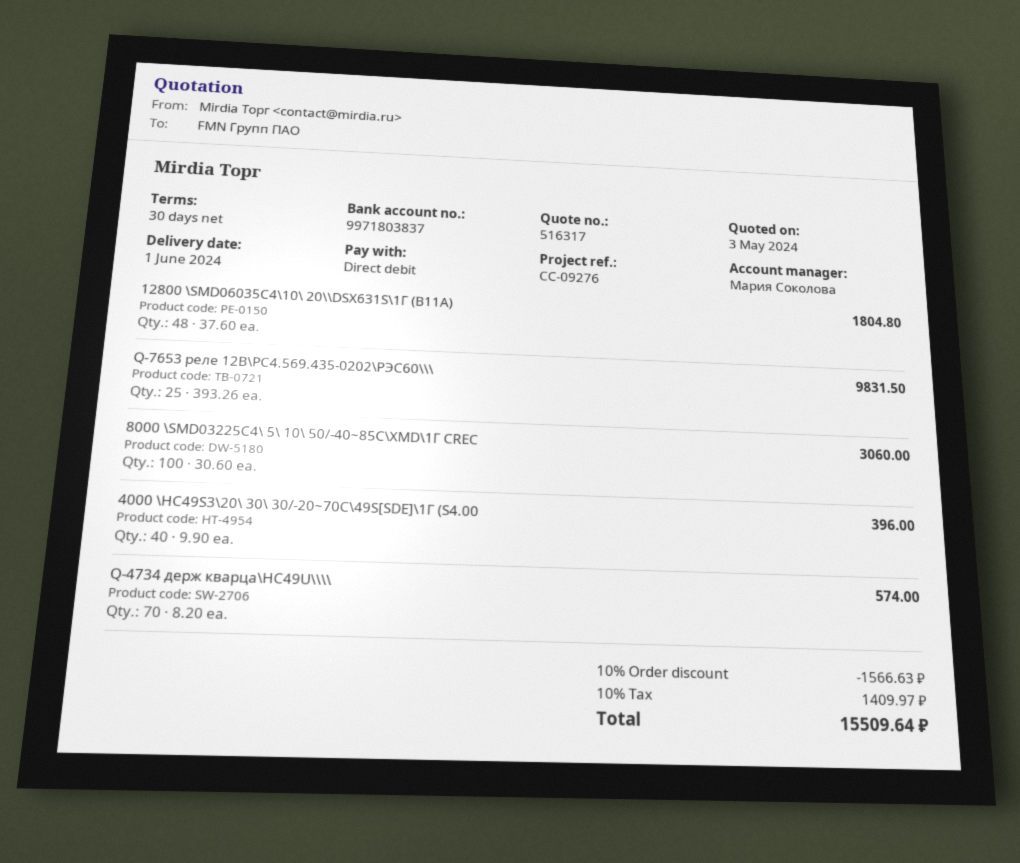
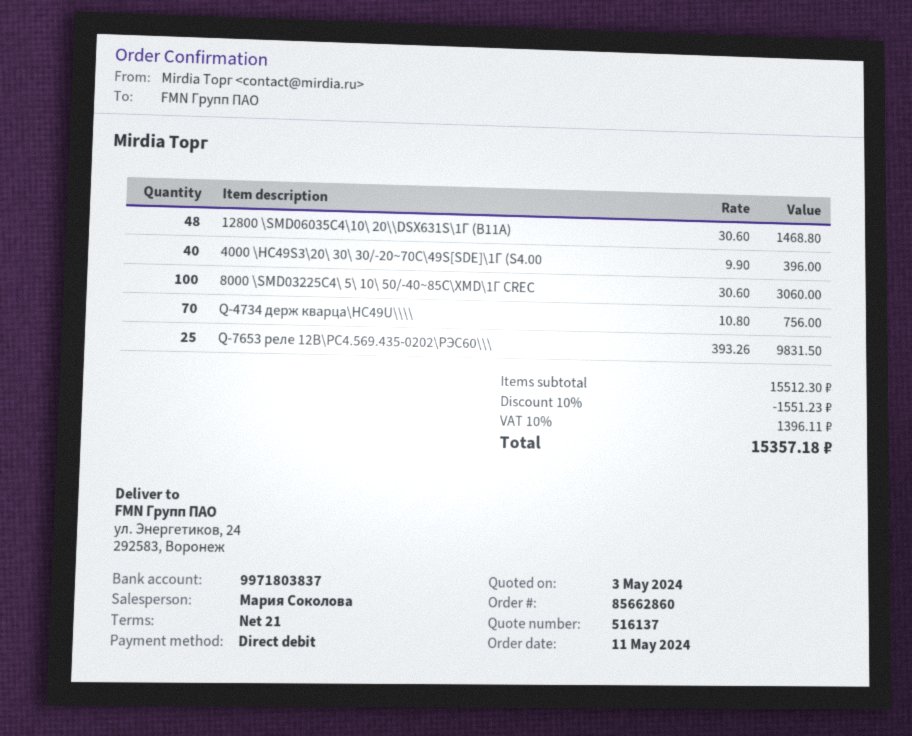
quote number: 516317 -> 516137
payment terms: 30 days -> 21 days
12800 \SMD06035C4\10\ 20\\DSX631S\1Г (B11A): 48 x 37.60 = 1804.80 -> 48 x 30.60 = 1468.80
Q-4734 держ кварца\HC49U\\\\: 70 x 8.20 = 574.00 -> 70 x 10.80 = 756.00
discount: 10% = 1566.63 -> 10% = 1551.23
tax: 10% = 1409.97 -> 10% = 1396.11
total: 15509.64 -> 15357.18

